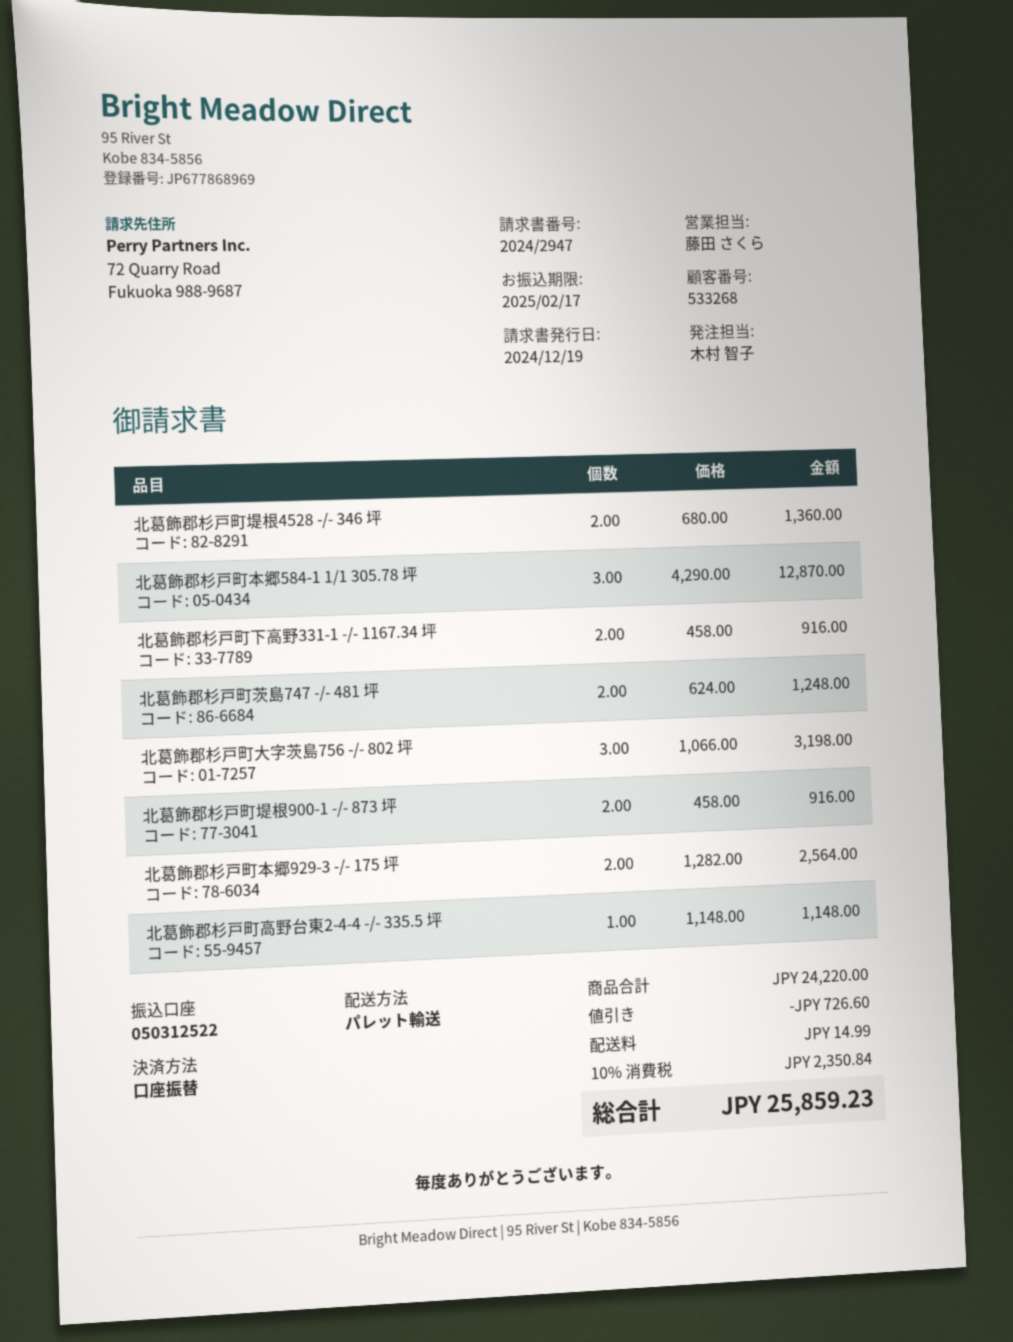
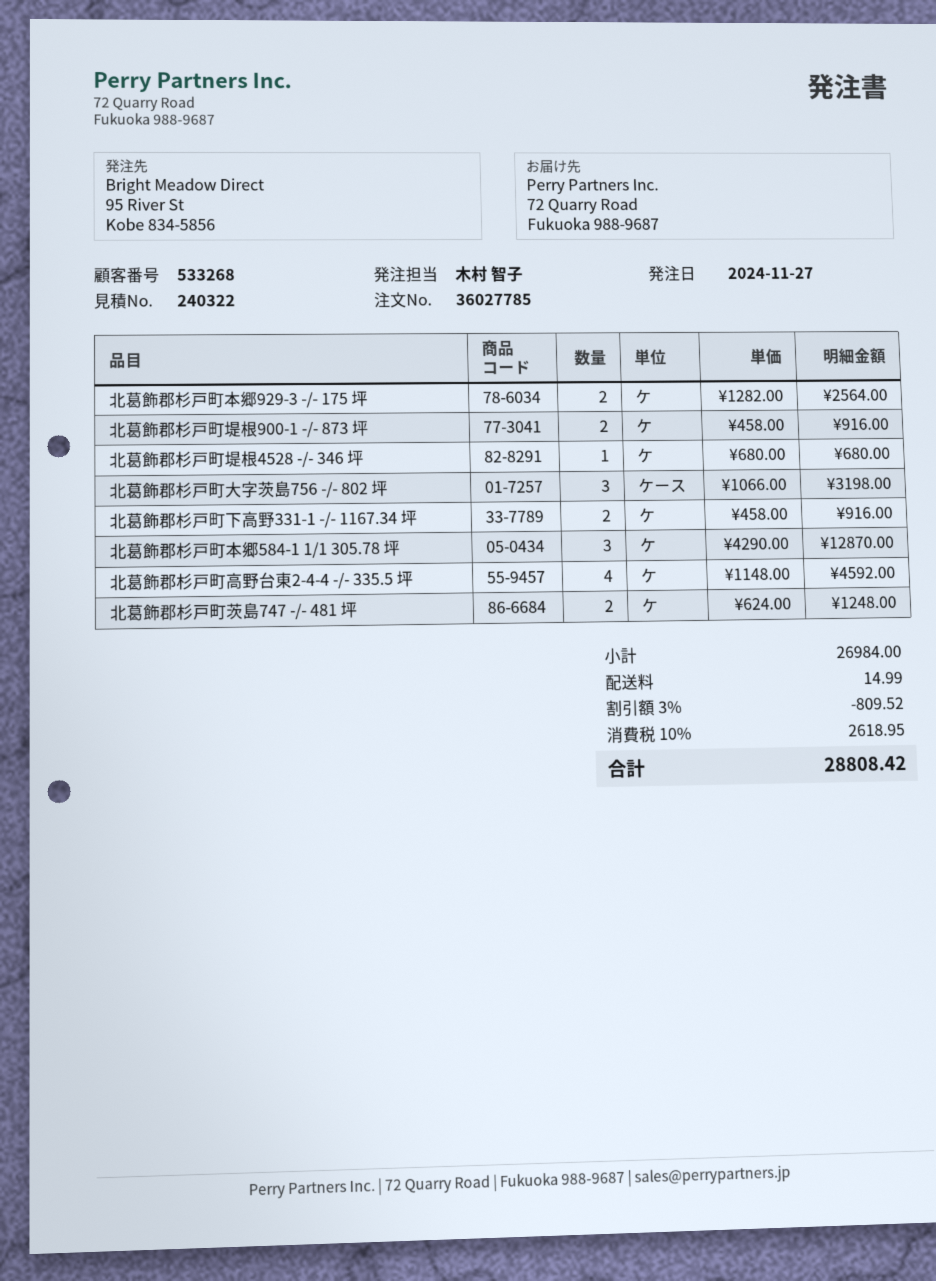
北葛飾郡杉戸町堤根4528 -/- 346 坪: 2 x 680.00 = 1360.00 -> 1 x 680.00 = 680.00
北葛飾郡杉戸町高野台東2-4-4 -/- 335.5 坪: 1 x 1148.00 = 1148.00 -> 4 x 1148.00 = 4592.00
subtotal: 24220.00 -> 26984.00
discount: 726.60 -> 809.52
tax: 10% = 2350.84 -> 10% = 2618.95
total: 25859.23 -> 28808.42

